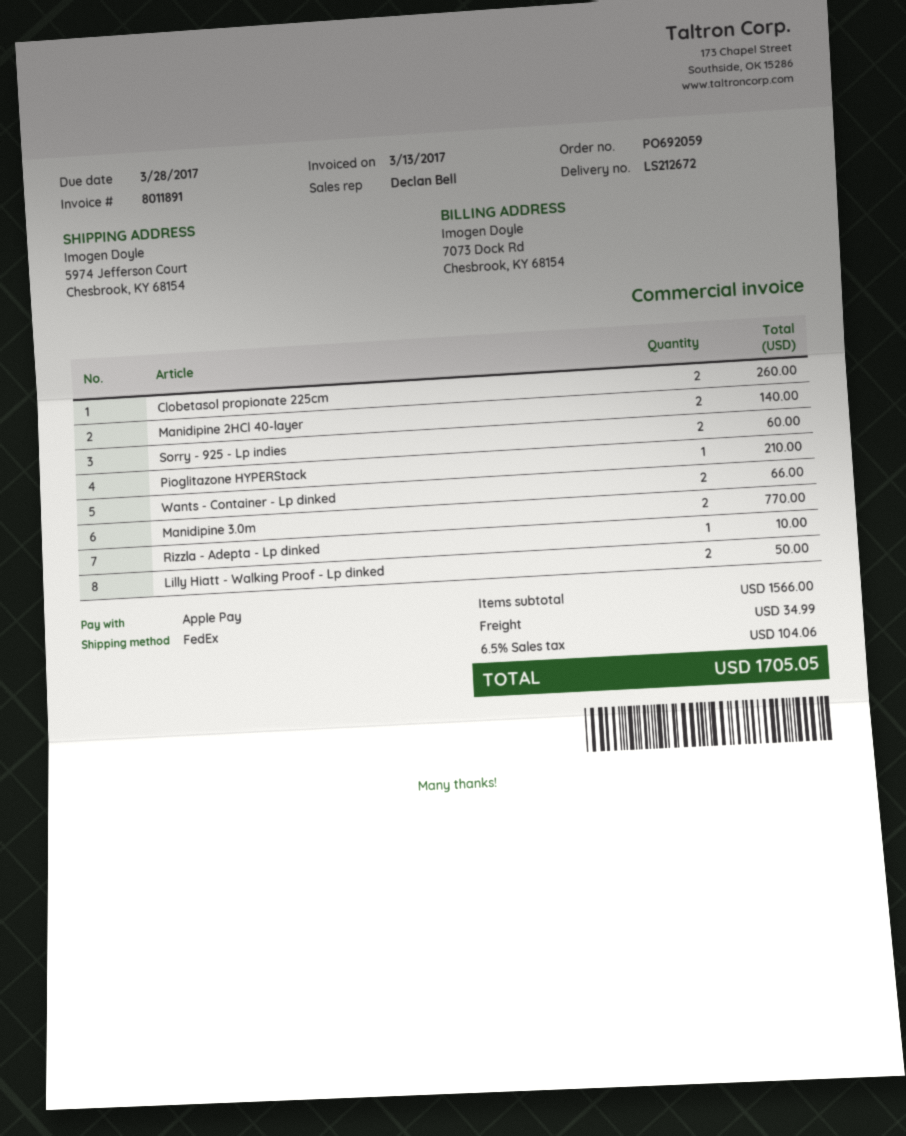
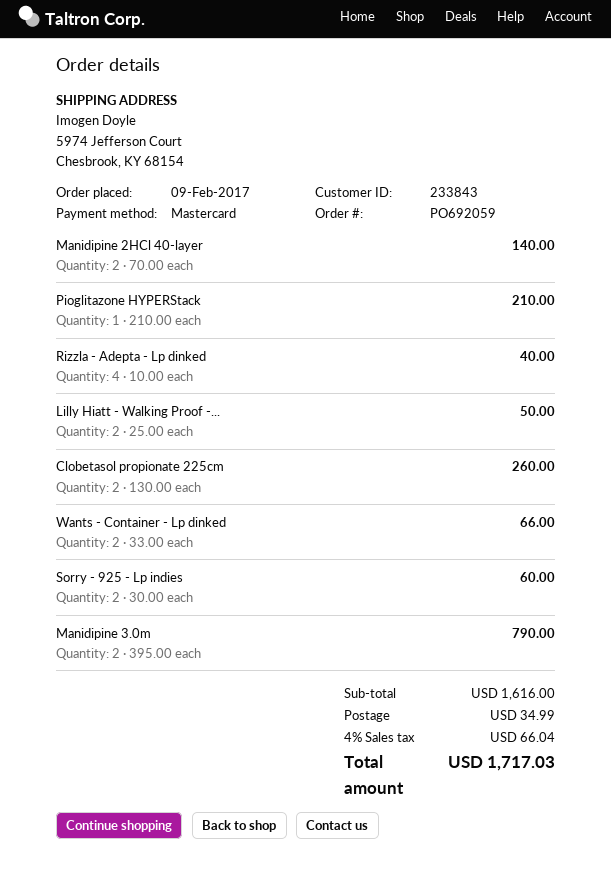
payment method: Apple Pay -> Mastercard
Manidipine 3.0m: 2 for 770.00 -> 2 for 790.00
Rizzla - Adepta - Lp dinked: 1 for 10.00 -> 4 for 40.00
subtotal: 1566.00 -> 1616.00
tax: 6.5% = 104.06 -> 4% = 66.04
total: 1705.05 -> 1717.03

